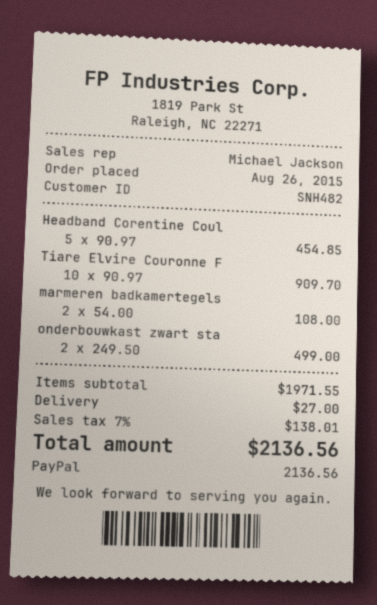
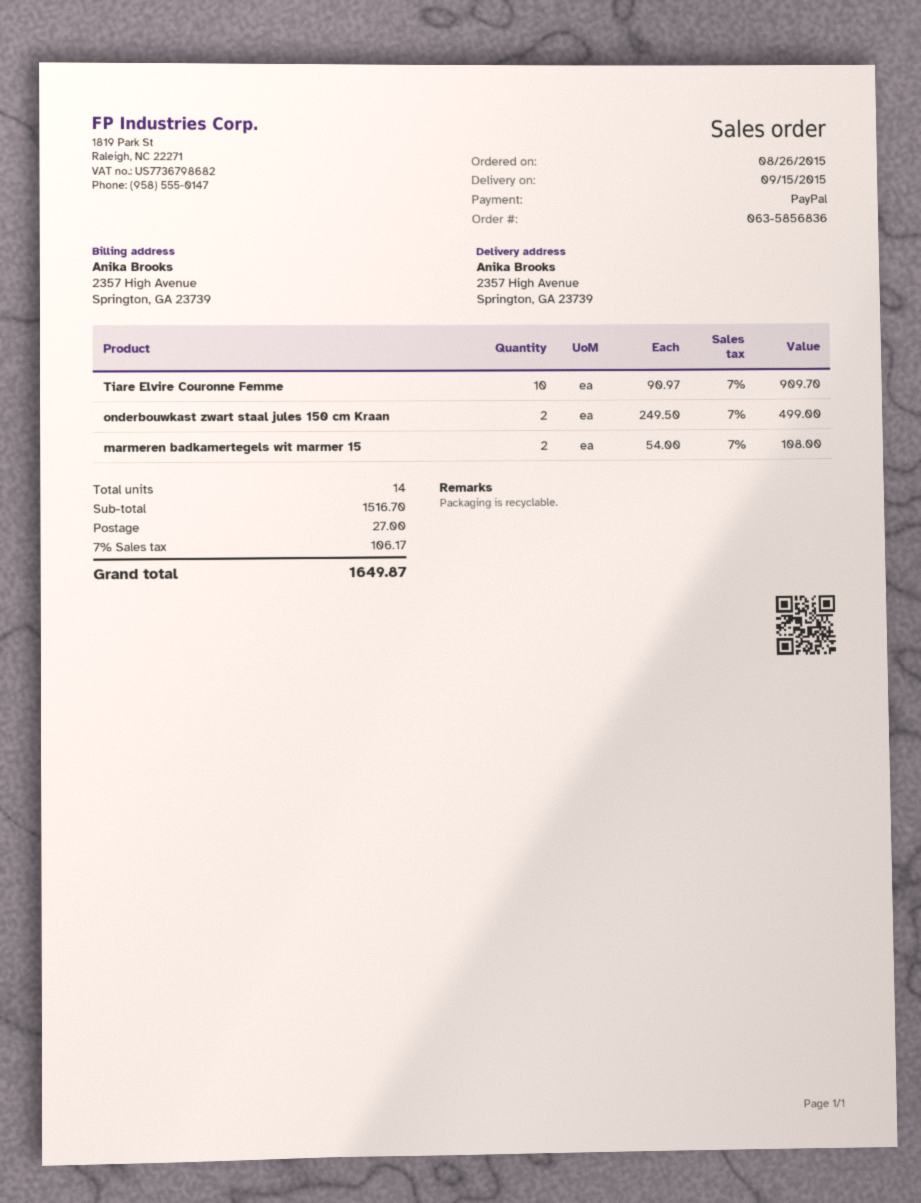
Headband Corentine Coul: 5 x 90.97 = 454.85 -> none
subtotal: 1971.55 -> 1516.70
tax: 7% = 138.01 -> 7% = 106.17
total: 2136.56 -> 1649.87

